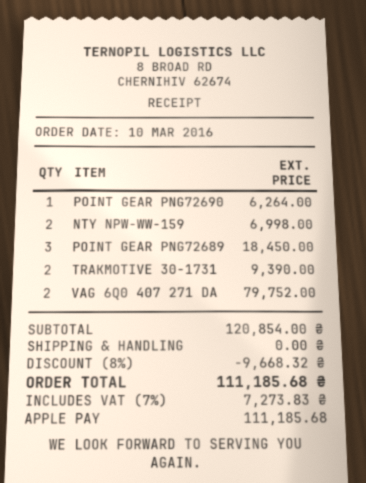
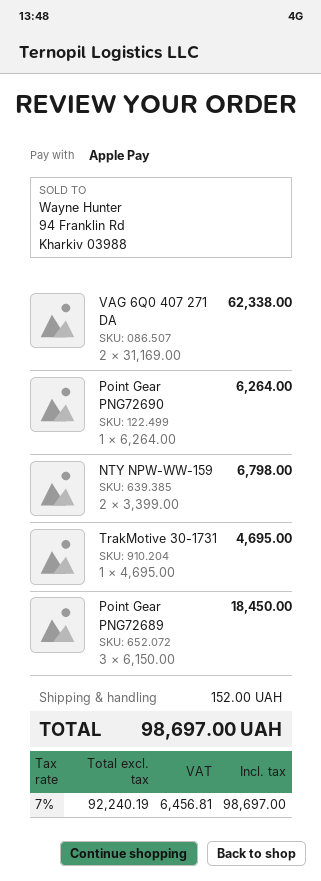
NTY NPW-WW-159: 2 for 6998.00 -> 2 for 6798.00
TRAKMOTIVE 30-1731: 2 for 9390.00 -> 1 for 4695.00
VAG 6Q0 407 271 DA: 2 for 79752.00 -> 2 for 62338.00
discount: 8% = 9668.32 -> none
shipping: 0.00 -> 152.00
tax: 7% = 7273.83 -> 7% = 6456.81
total: 111185.68 -> 98697.00

